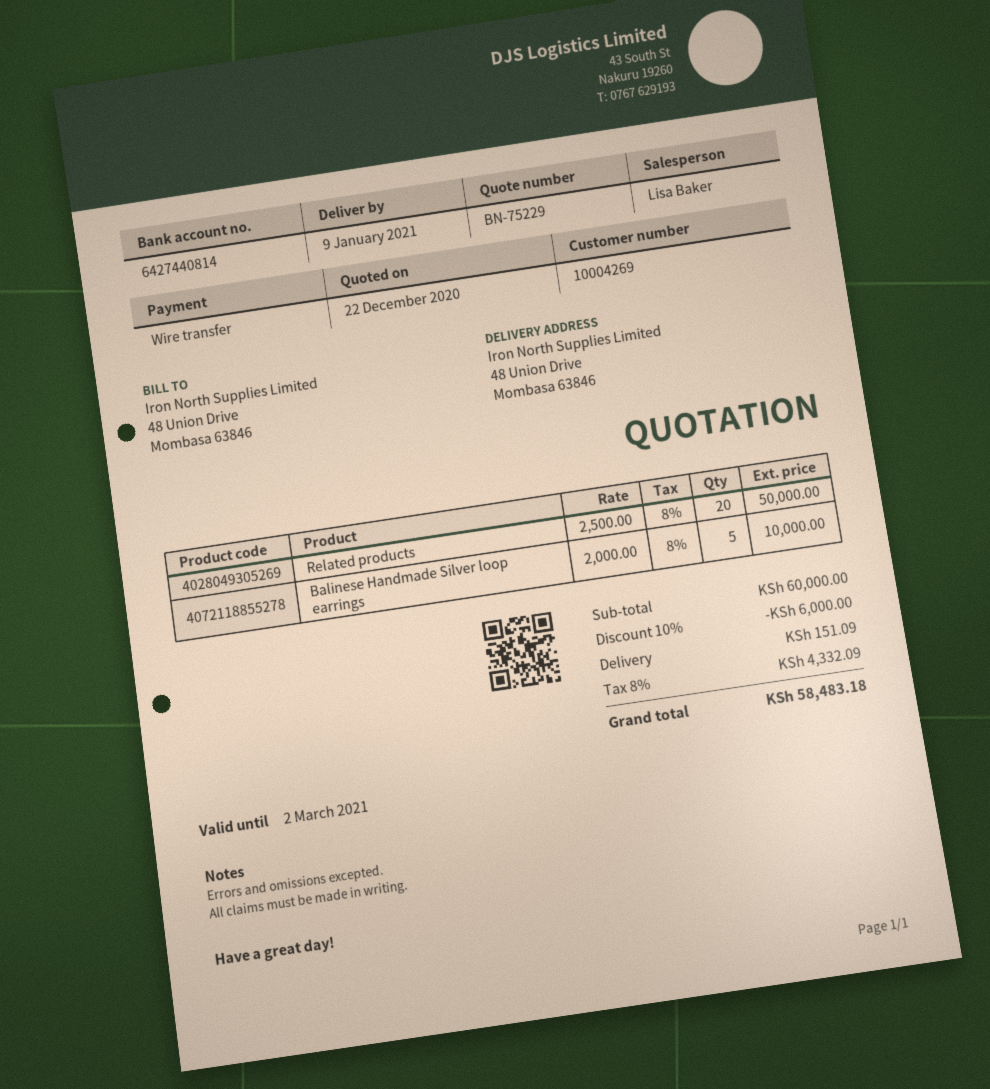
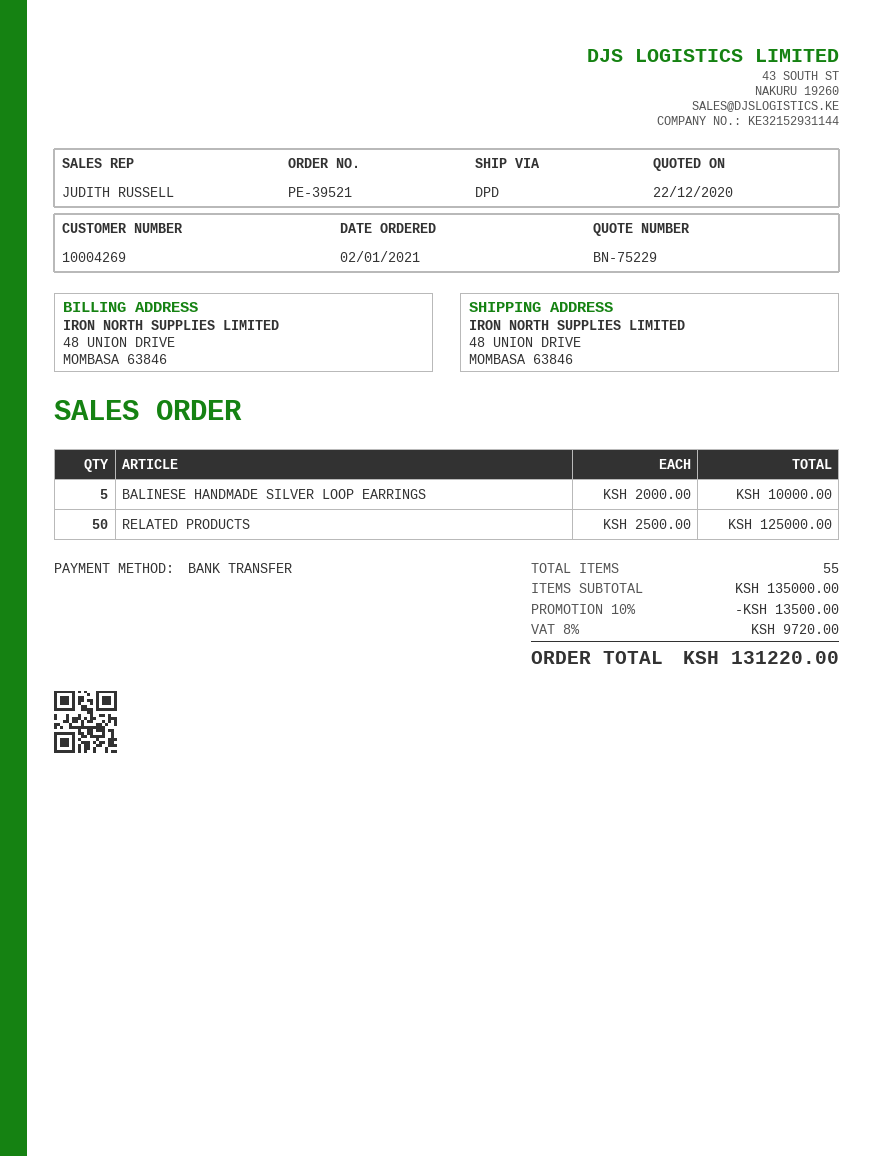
sales rep: Lisa Baker -> JUDITH RUSSELL
Related products: 20 x 2500.00 = 50000.00 -> 50 x 2500.00 = 125000.00
subtotal: 60000.00 -> 135000.00
discount: 10% = 6000.00 -> 10% = 13500.00
shipping: 151.09 -> none
tax: 8% = 4332.09 -> 8% = 9720.00
total: 58483.18 -> 131220.00

